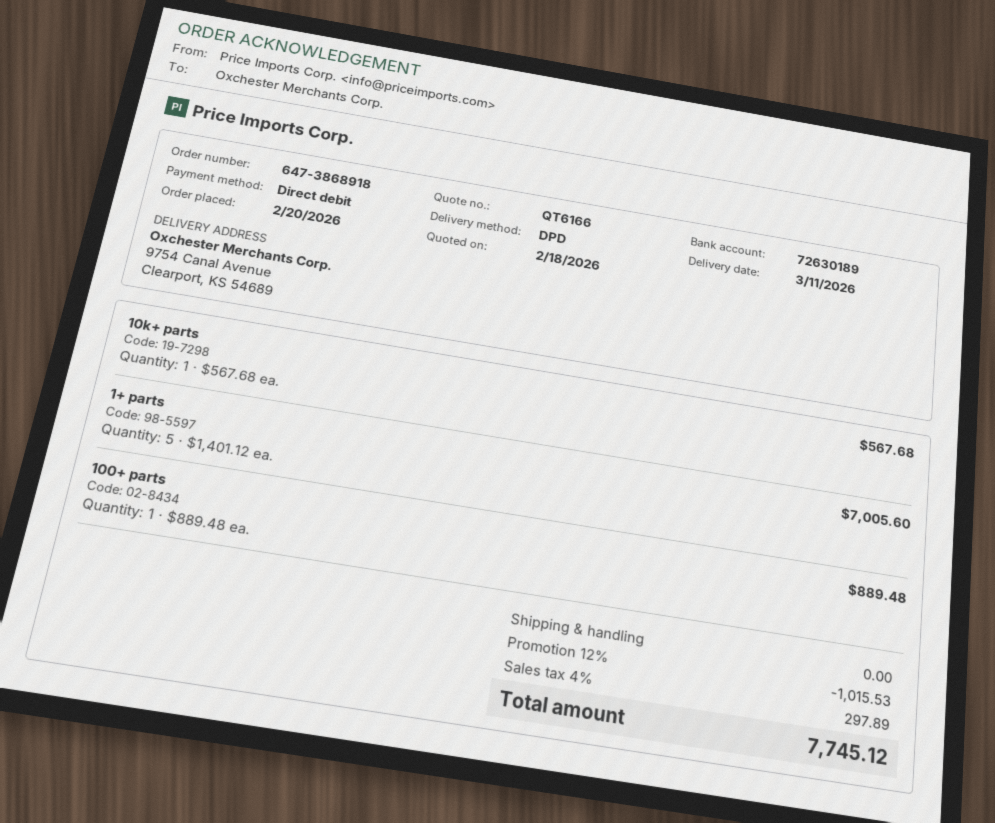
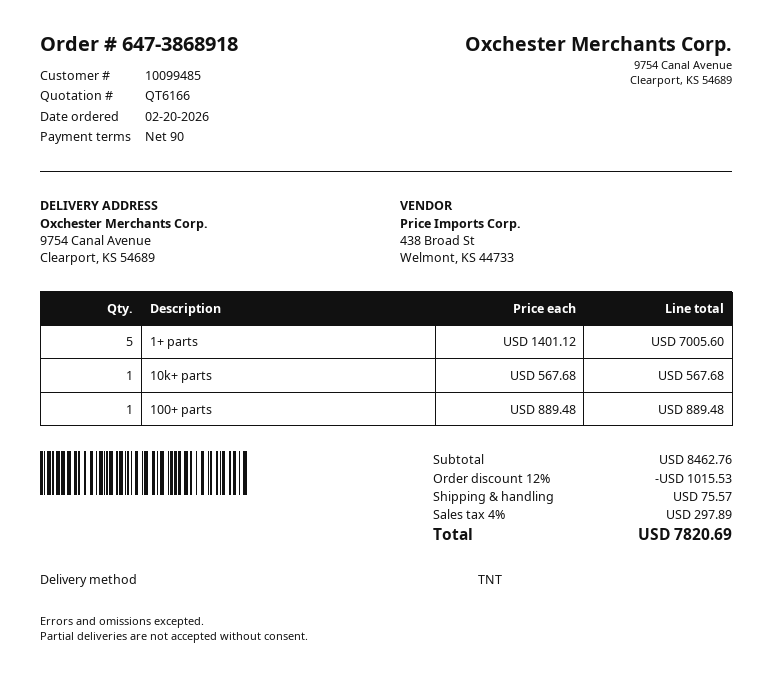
shipping method: DPD -> TNT
shipping: 0.00 -> 75.57
total: 7745.12 -> 7820.69

